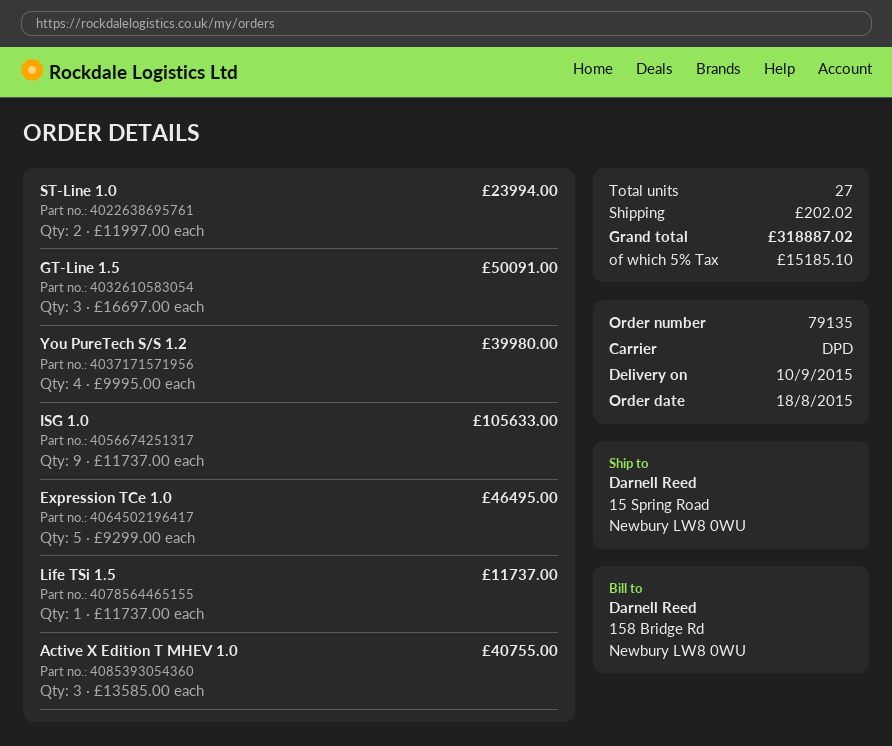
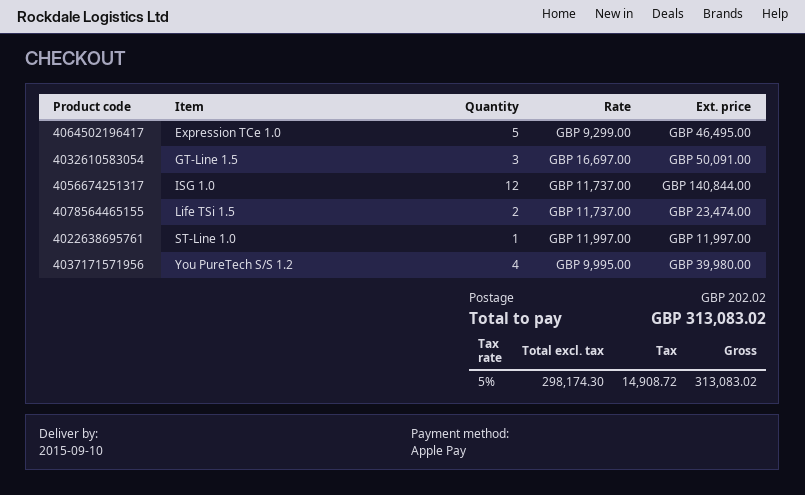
ST-Line 1.0: 2 x 11997.00 = 23994.00 -> 1 x 11997.00 = 11997.00
ISG 1.0: 9 x 11737.00 = 105633.00 -> 12 x 11737.00 = 140844.00
Life TSi 1.5: 1 x 11737.00 = 11737.00 -> 2 x 11737.00 = 23474.00
Active X Edition T MHEV 1.0: 3 x 13585.00 = 40755.00 -> none
tax: 5% = 15185.10 -> 5% = 14908.72
total: 318887.02 -> 313083.02

